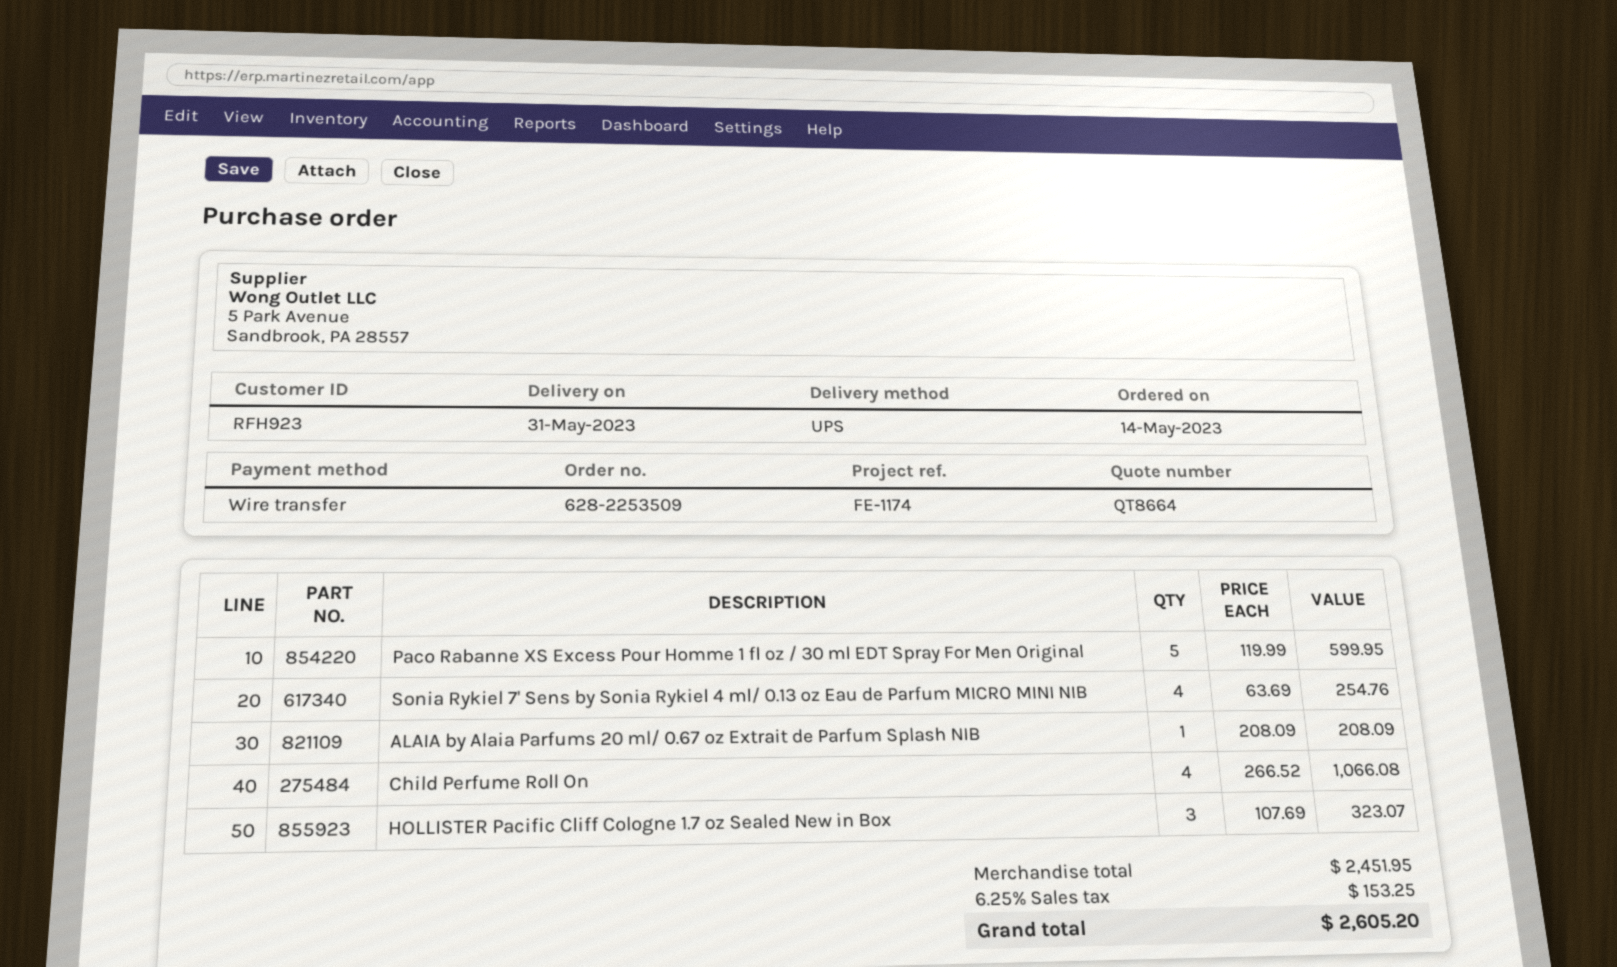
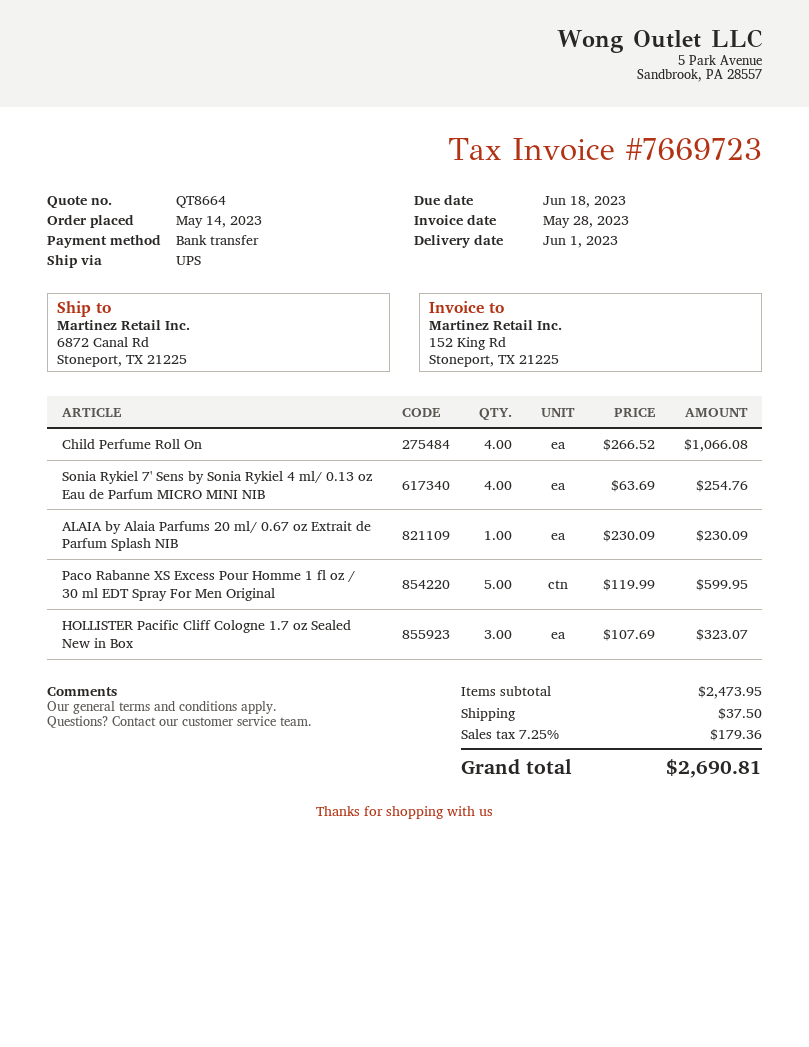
delivery date: 2023-05-31 -> 2023-06-01
ALAIA by Alaia Parfums 20 ml/ 0.67 oz Extrait de Parfum Splash NIB: 1 x 208.09 = 208.09 -> 1 x 230.09 = 230.09
subtotal: 2451.95 -> 2473.95
shipping: none -> 37.50
tax: 6.25% = 153.25 -> 7.25% = 179.36
total: 2605.20 -> 2690.81

